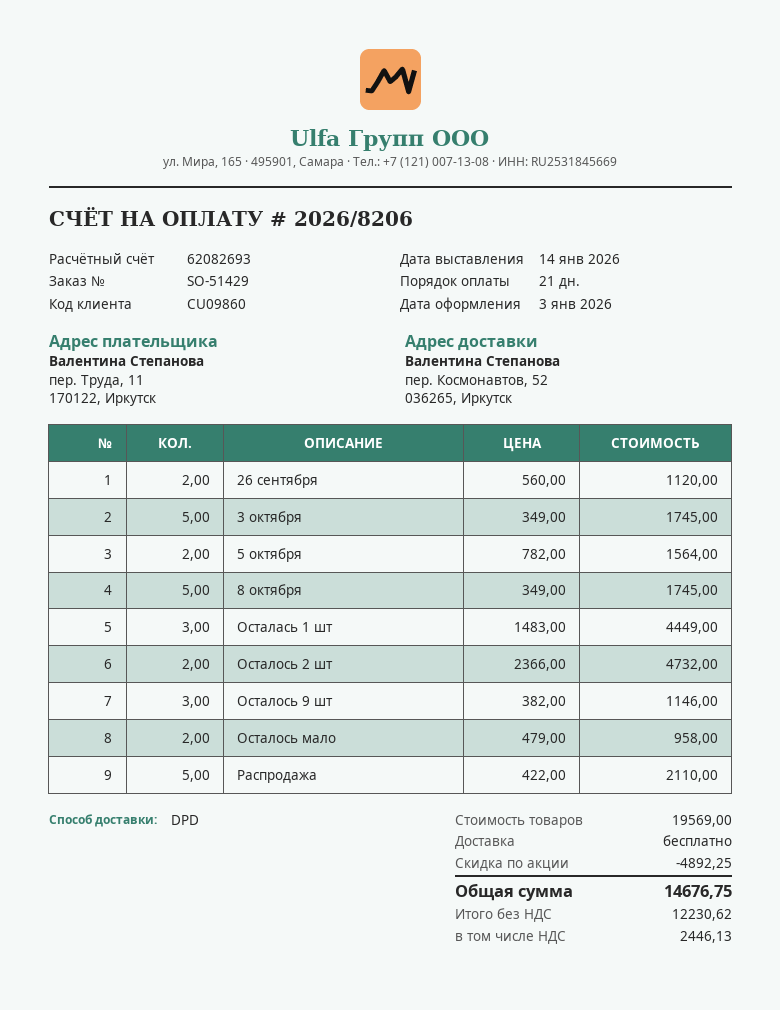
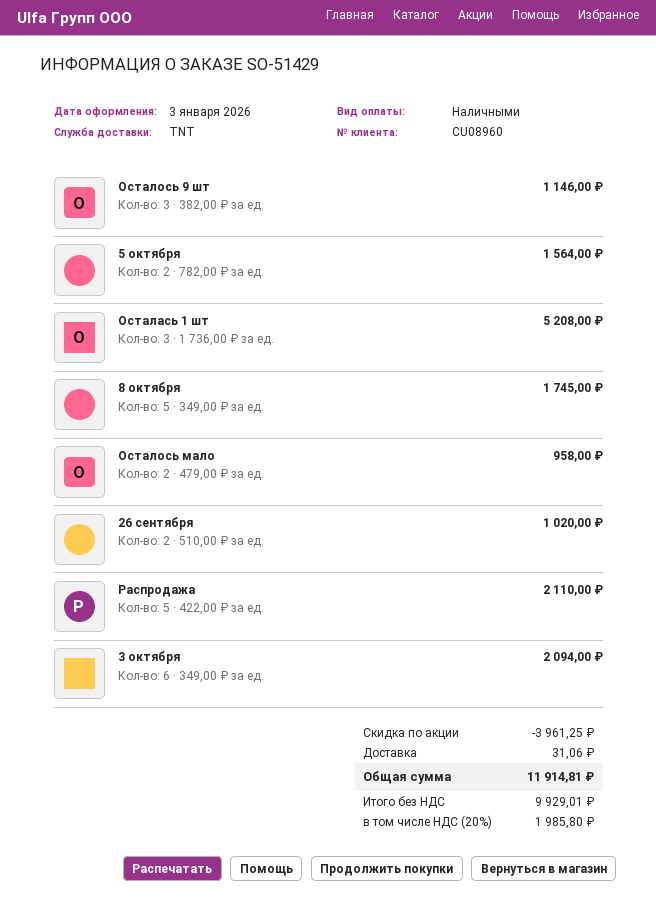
customer number: CU09860 -> CU08960
shipping method: DPD -> TNT
26 сентября: 2 x 560.00 = 1120.00 -> 2 x 510.00 = 1020.00
3 октября: 5 x 349.00 = 1745.00 -> 6 x 349.00 = 2094.00
Осталась 1 шт: 3 x 1483.00 = 4449.00 -> 3 x 1736.00 = 5208.00
Осталось 2 шт: 2 x 2366.00 = 4732.00 -> none
discount: 4892.25 -> 3961.25
shipping: 0.00 -> 31.06
net: 12230.62 -> 9929.01
tax: 2446.13 -> 1985.80
total: 14676.75 -> 11914.81

